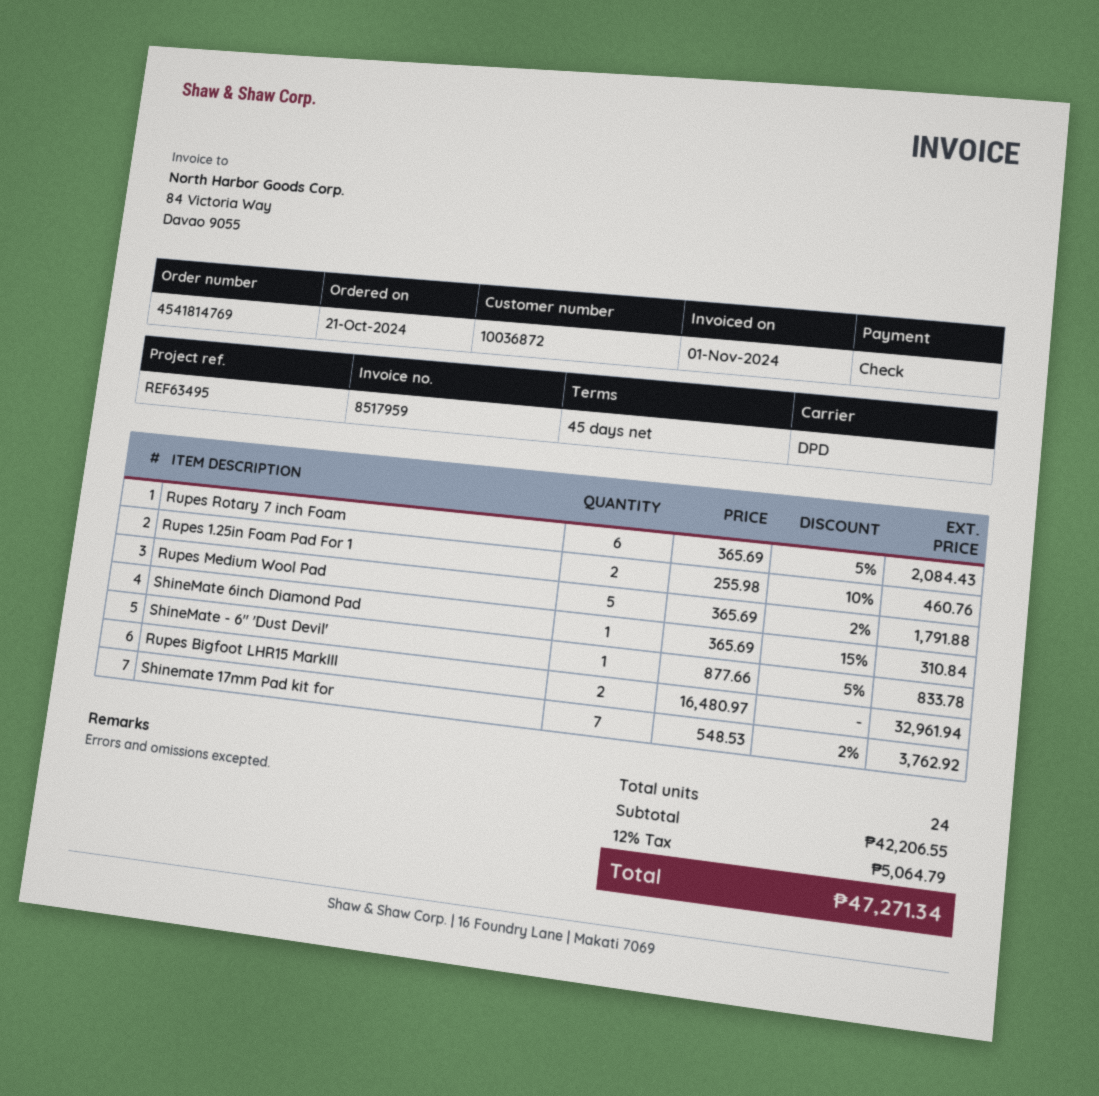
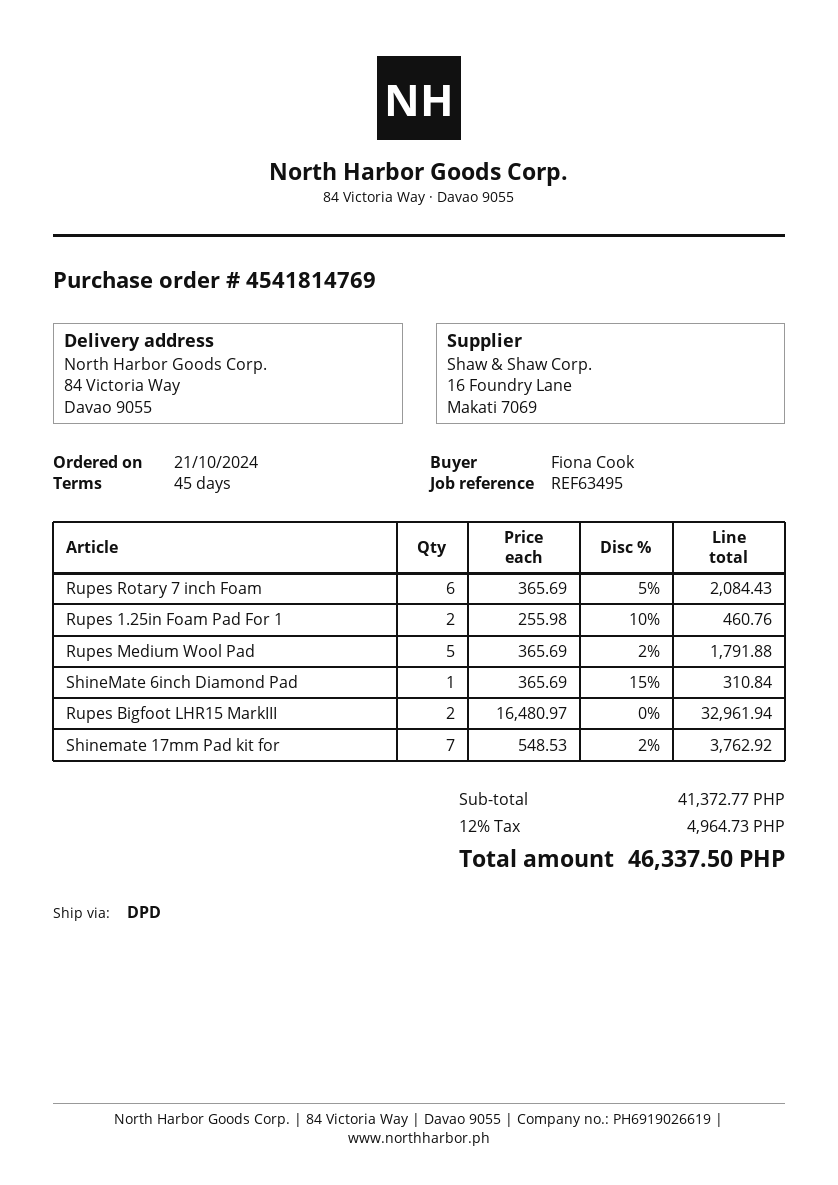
ShineMate - 6" 'Dust Devil': 1 x 877.66 - 5% = 833.78 -> none
subtotal: 42206.55 -> 41372.77
tax: 12% = 5064.79 -> 12% = 4964.73
total: 47271.34 -> 46337.50

